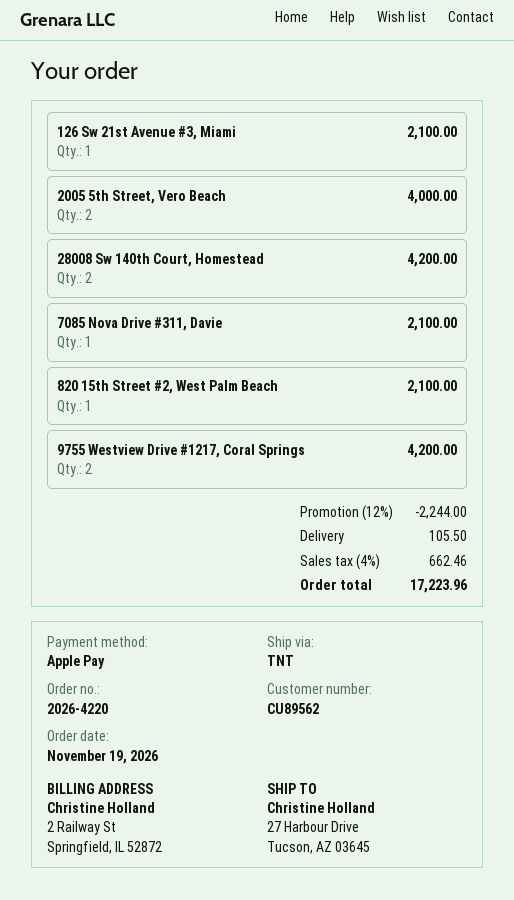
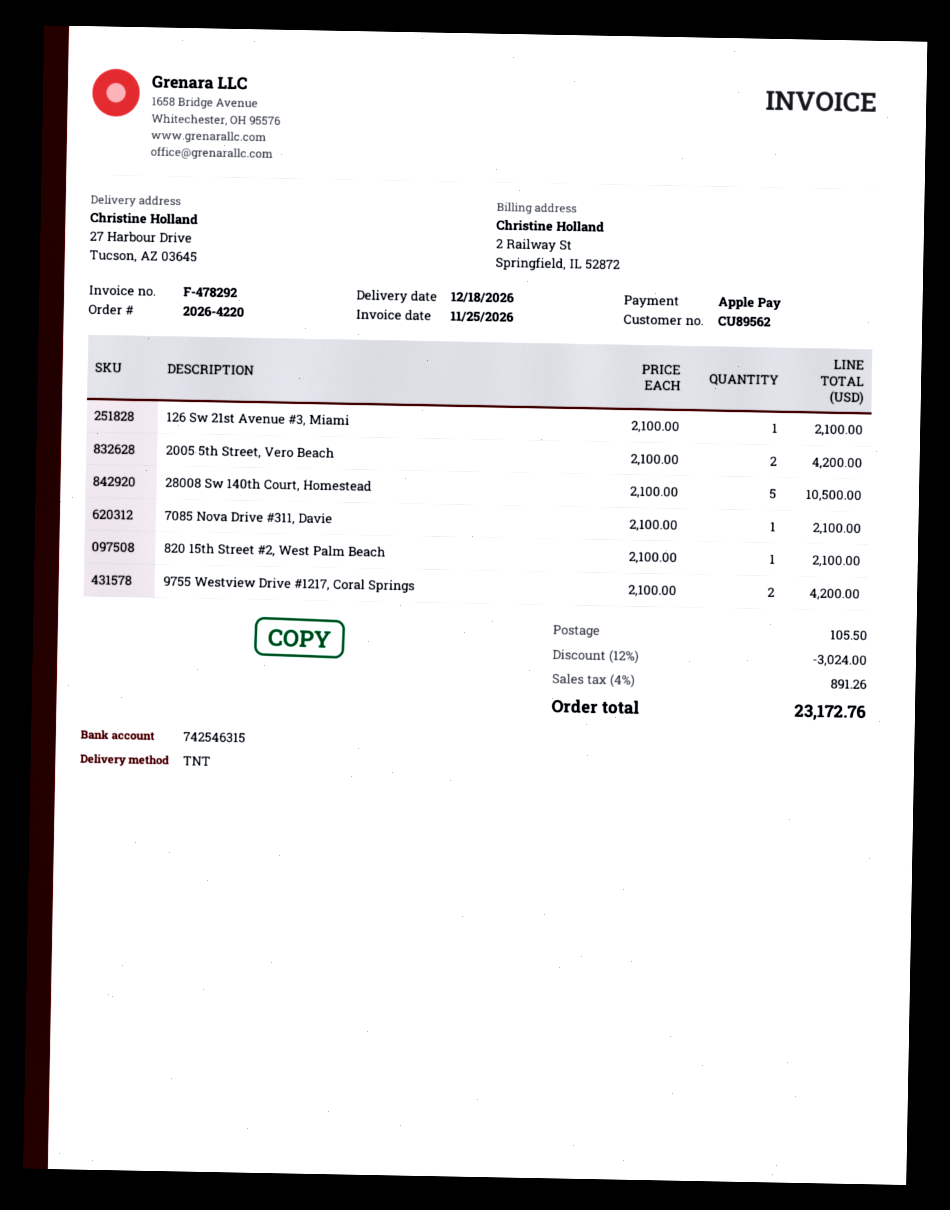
2005 5th Street, Vero Beach: 2 for 4000.00 -> 2 for 4200.00
28008 Sw 140th Court, Homestead: 2 for 4200.00 -> 5 for 10500.00
discount: 12% = 2244.00 -> 12% = 3024.00
tax: 4% = 662.46 -> 4% = 891.26
total: 17223.96 -> 23172.76

